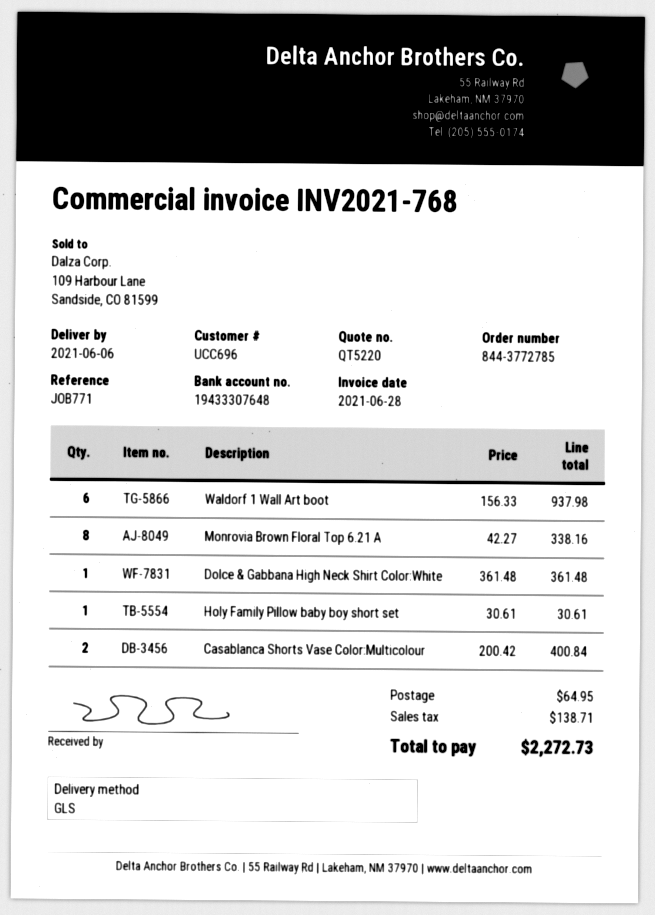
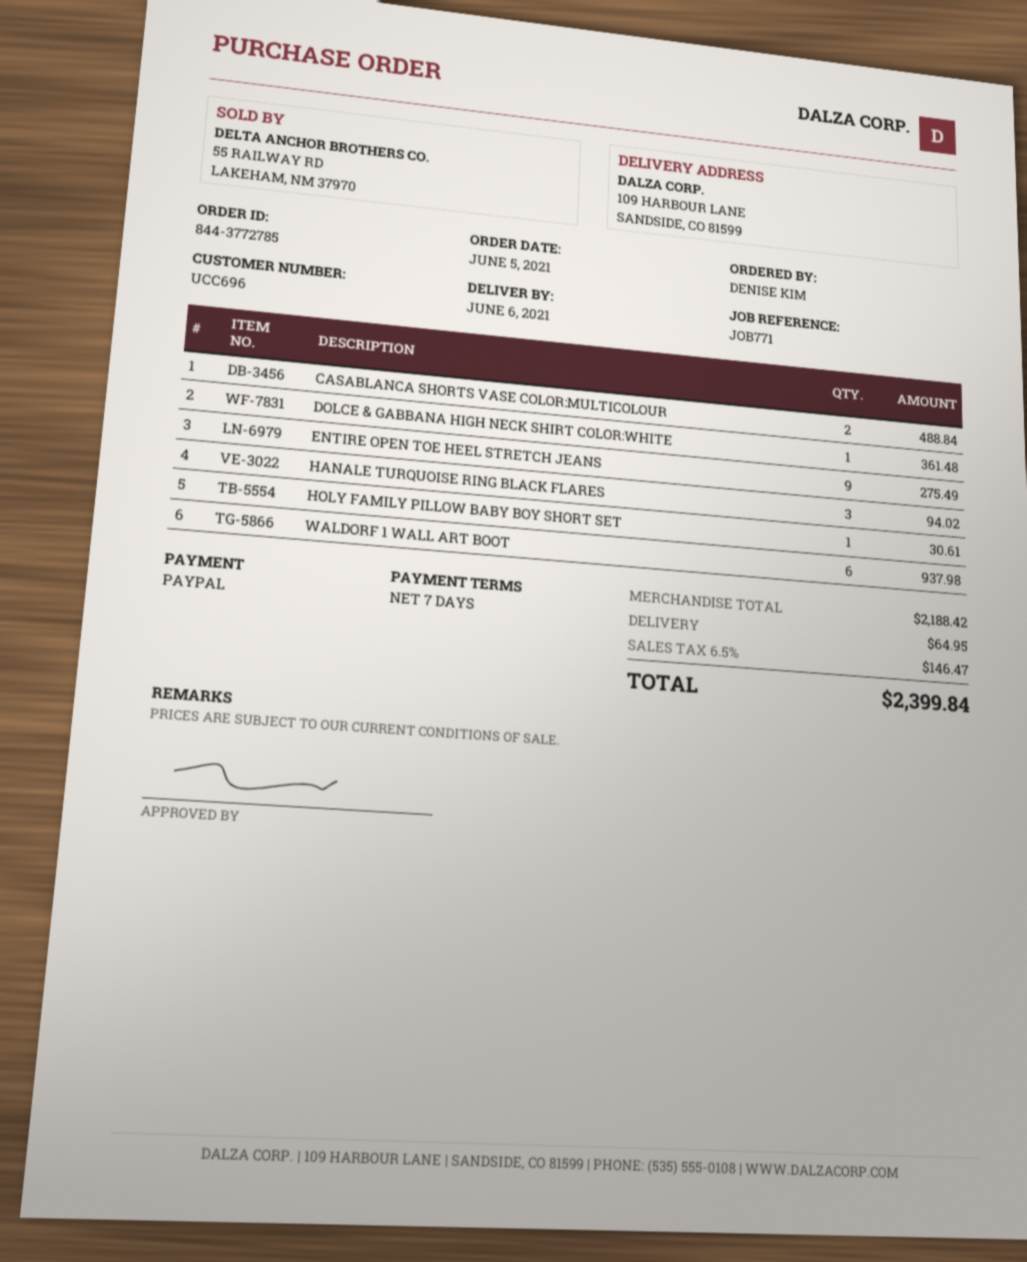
Monrovia Brown Floral Top 6.21 A: 8 for 338.16 -> none
Casablanca Shorts Vase Color:Multicolour: 2 for 400.84 -> 2 for 488.84
ENTIRE OPEN TOE HEEL STRETCH JEANS: none -> 9 for 275.49
HANALE TURQUOISE RING BLACK FLARES: none -> 3 for 94.02
tax: 138.71 -> 146.47
total: 2272.73 -> 2399.84

